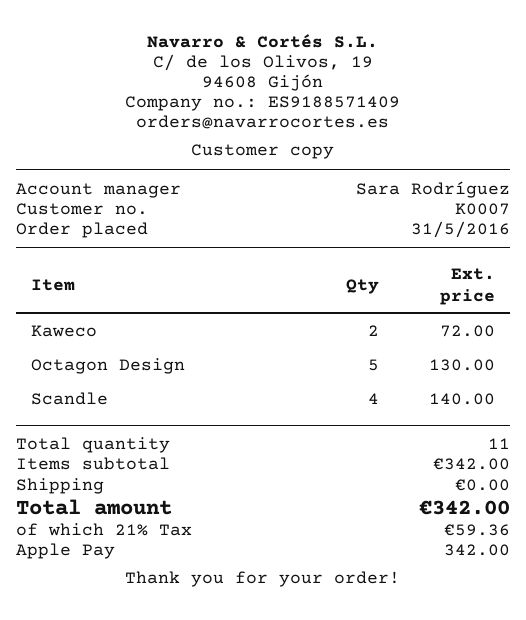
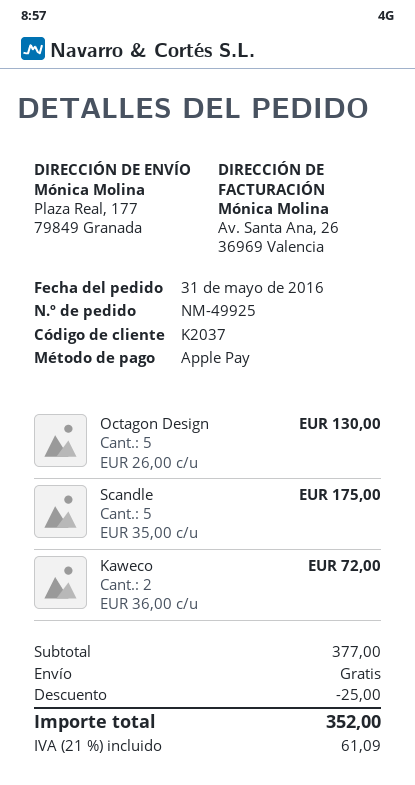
customer number: K0007 -> K2037
Scandle: 4 for 140.00 -> 5 for 175.00
subtotal: 342.00 -> 377.00
discount: none -> 25.00
tax: 21% = 59.36 -> 21% = 61.09
total: 342.00 -> 352.00

